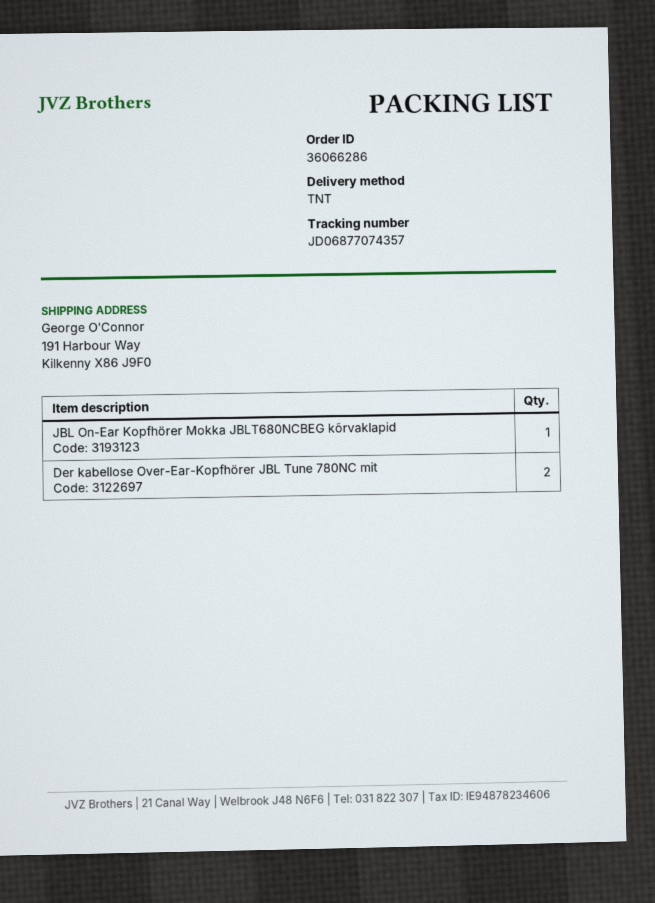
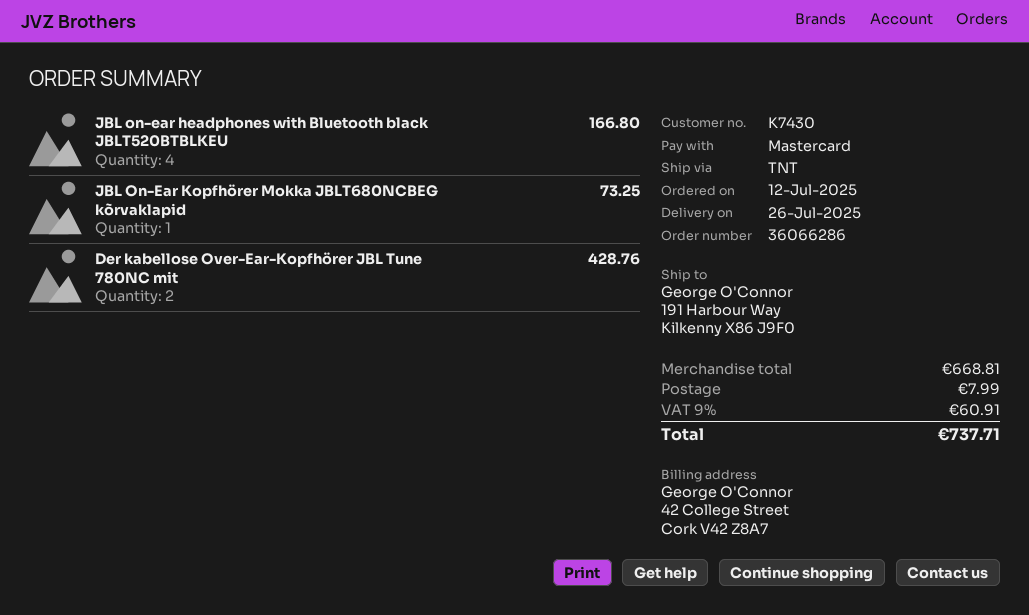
JBL on-ear headphones with Bluetooth black JBLT520BTBLKEU: none -> 4

